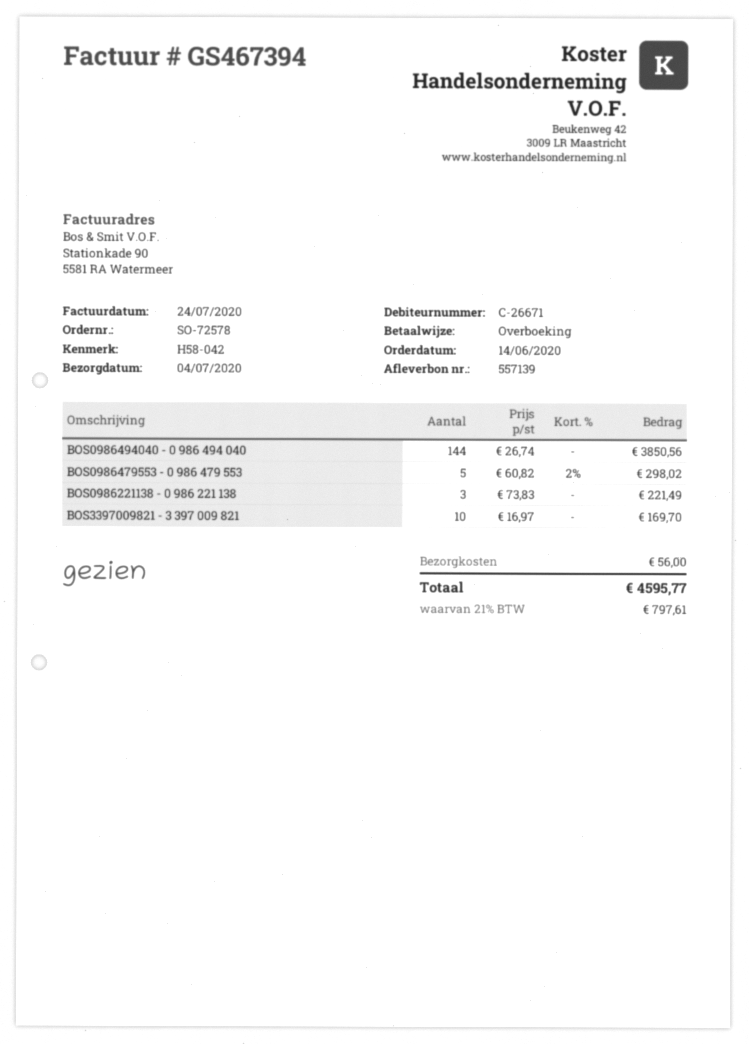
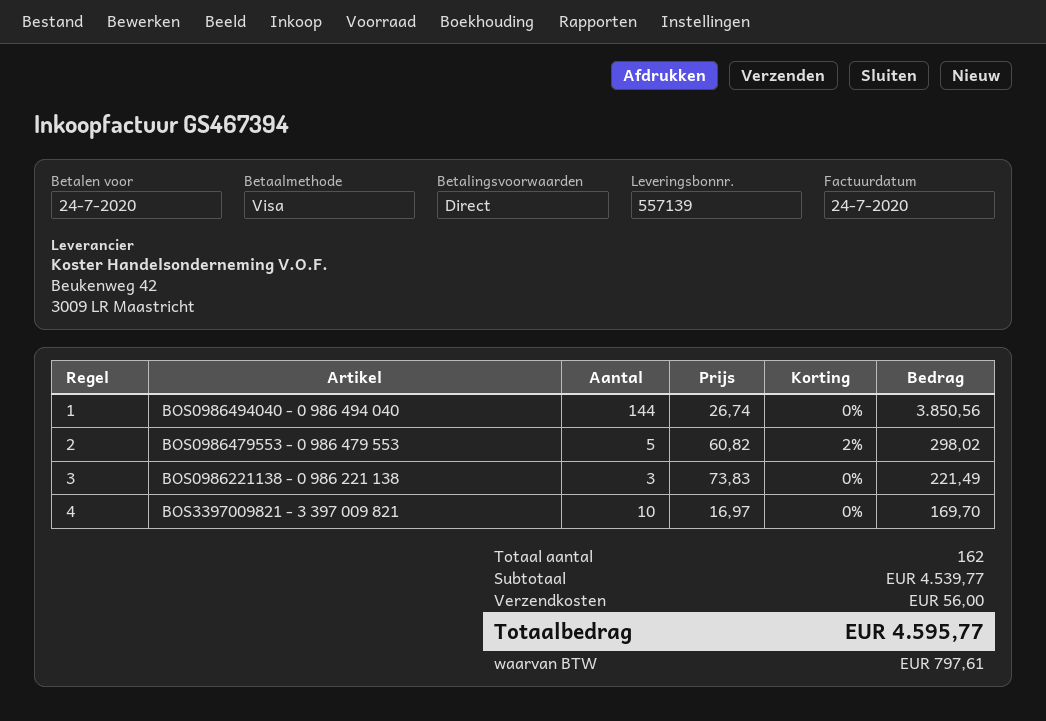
payment method: bank transfer -> Visa

